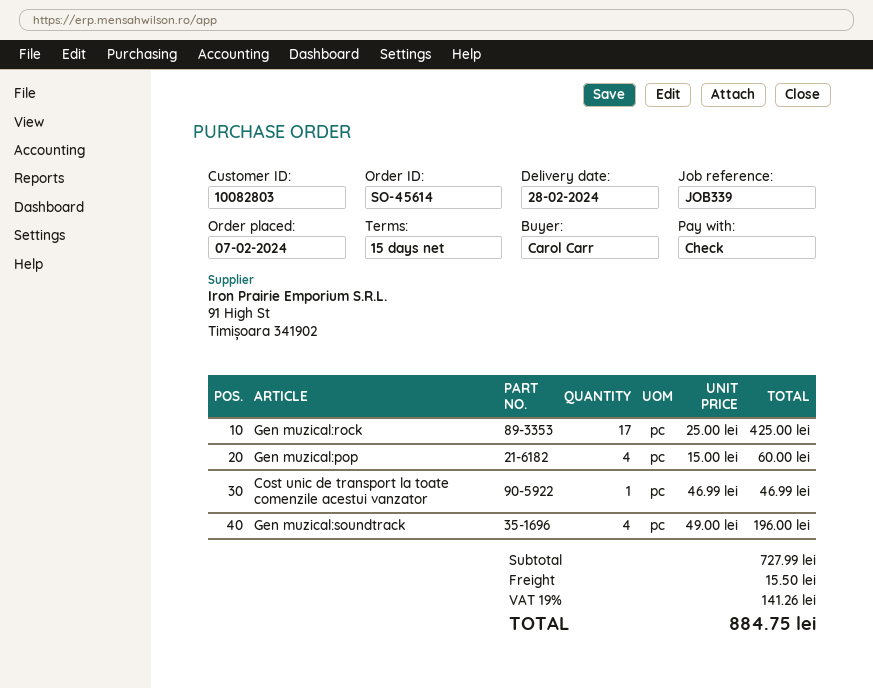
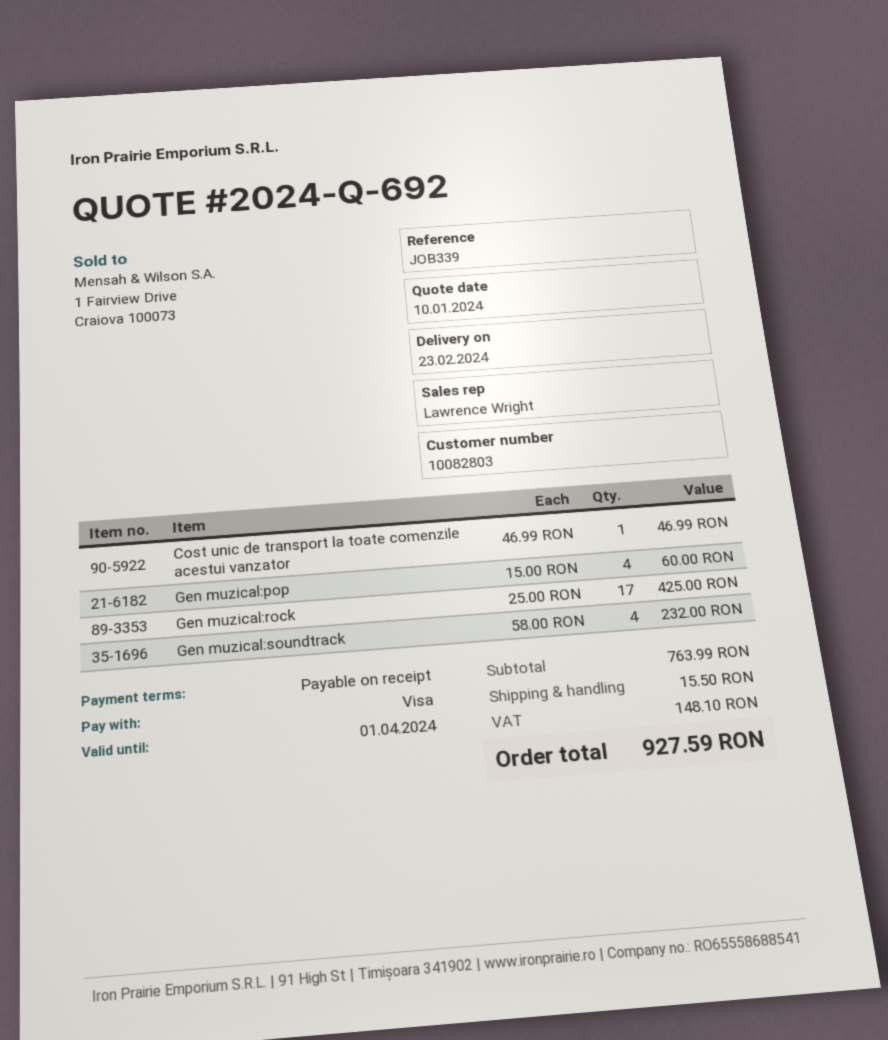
delivery date: 2024-02-28 -> 2024-02-23
payment terms: 15 days -> on receipt
payment method: cheque -> Visa
Gen muzical:soundtrack: 4 x 49.00 = 196.00 -> 4 x 58.00 = 232.00
subtotal: 727.99 -> 763.99
tax: 141.26 -> 148.10
total: 884.75 -> 927.59

